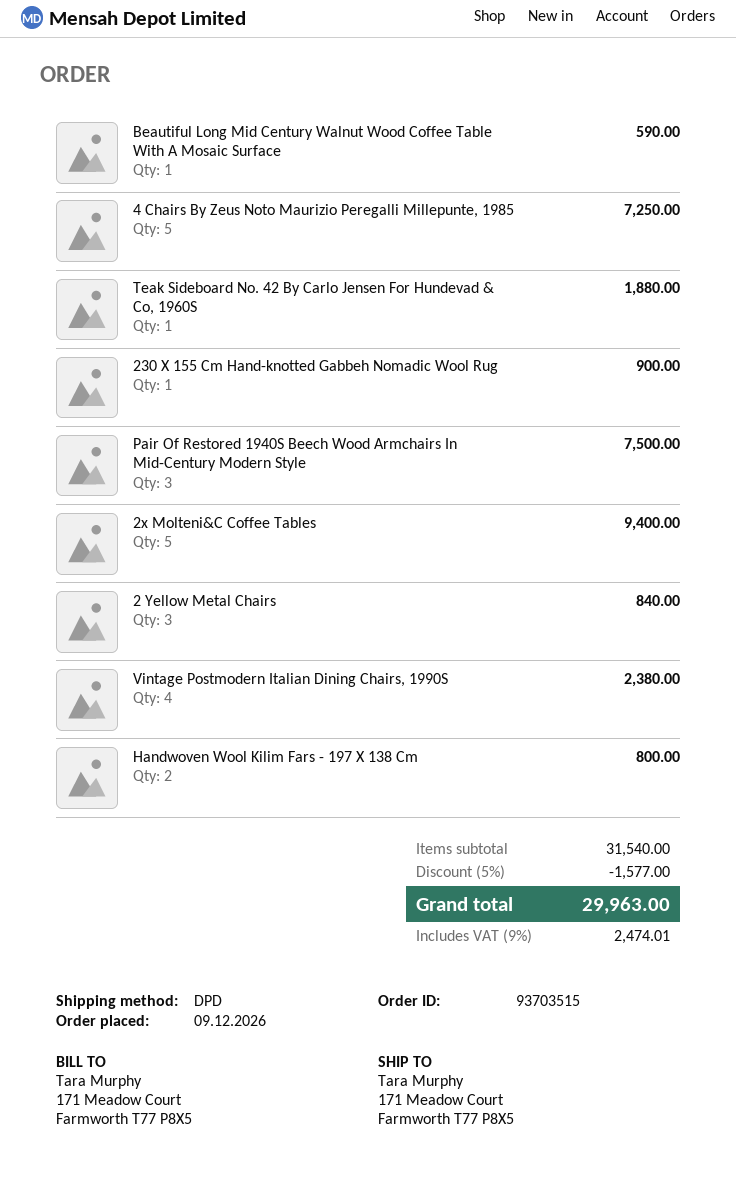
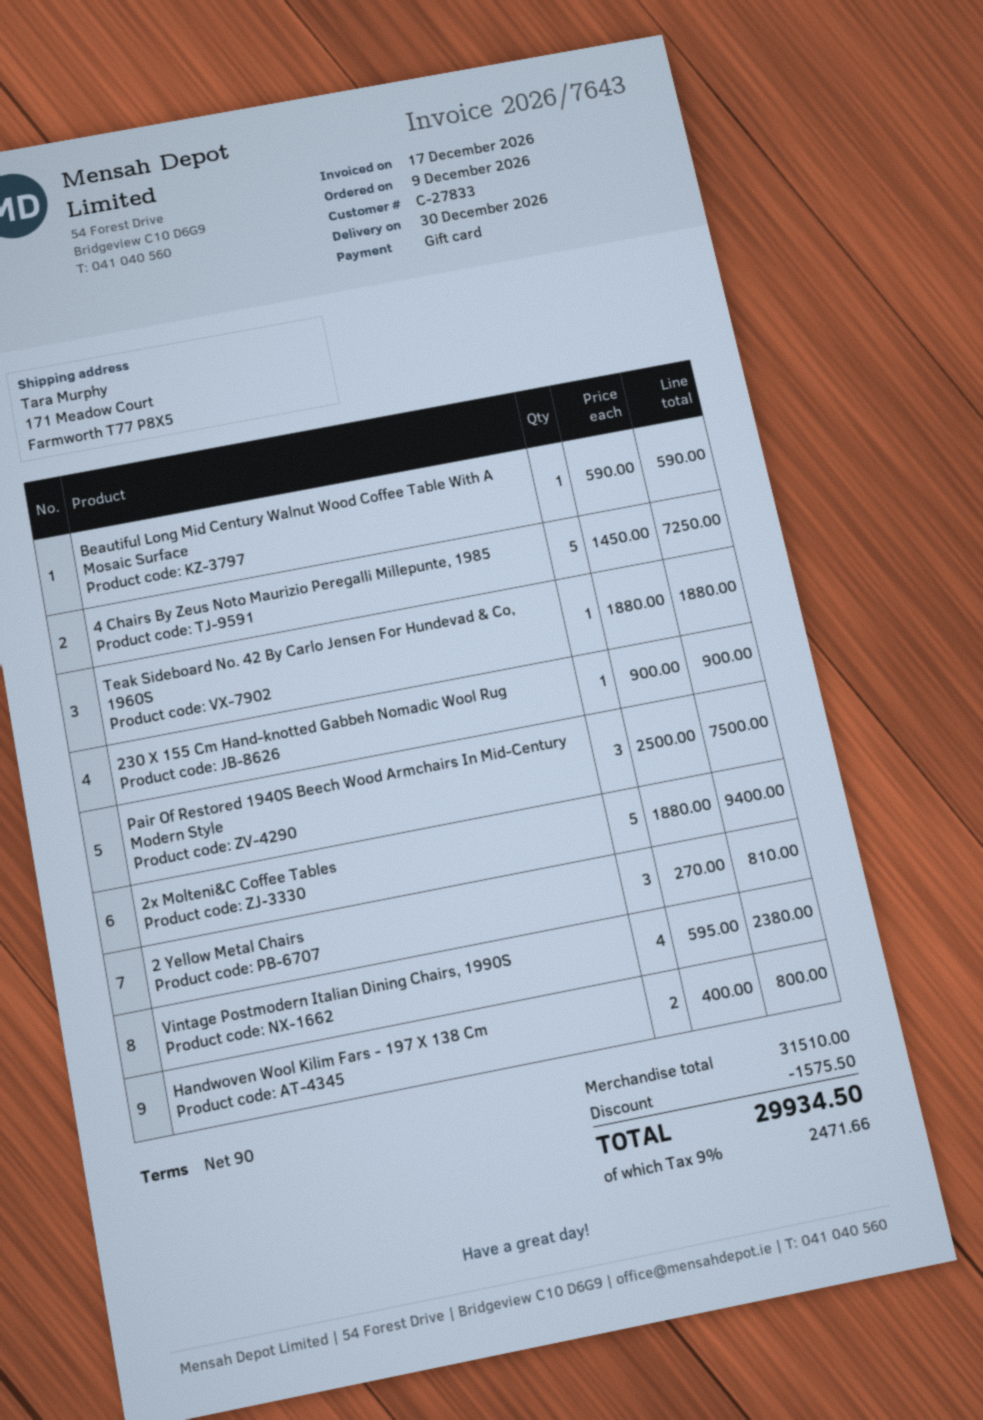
2 Yellow Metal Chairs: 3 for 840.00 -> 3 for 810.00
subtotal: 31540.00 -> 31510.00
discount: 1577.00 -> 1575.50
tax: 9% = 2474.01 -> 9% = 2471.66
total: 29963.00 -> 29934.50

